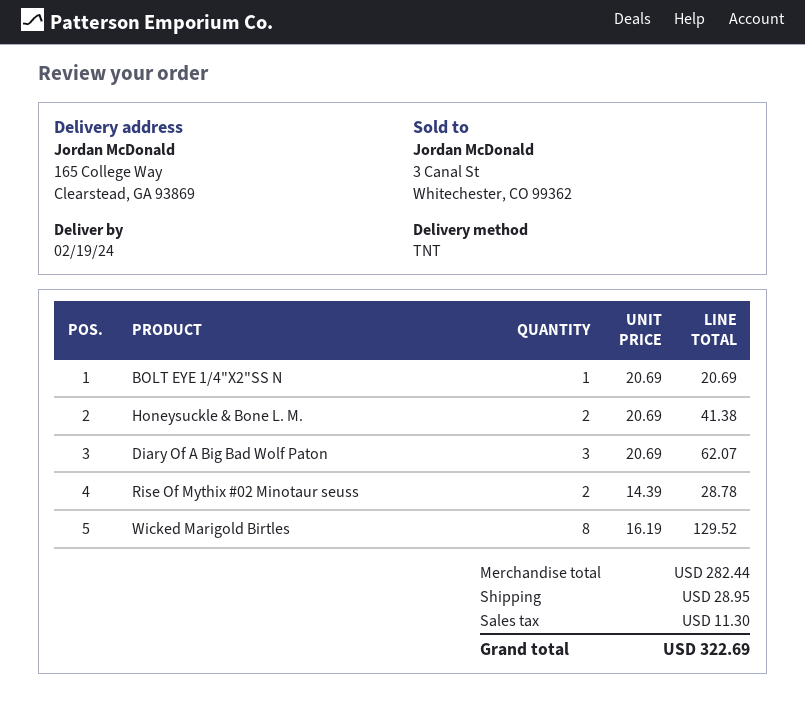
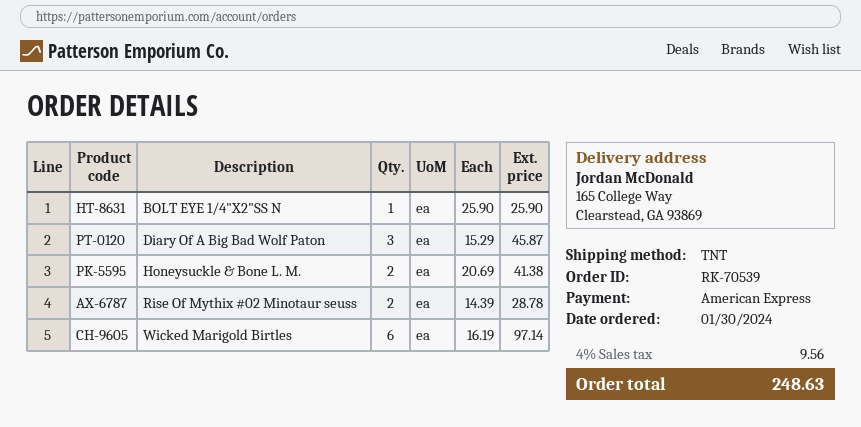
BOLT EYE 1/4"X2"SS N: 1 x 20.69 = 20.69 -> 1 x 25.90 = 25.90
Diary Of A Big Bad Wolf Paton: 3 x 20.69 = 62.07 -> 3 x 15.29 = 45.87
Wicked Marigold Birtles: 8 x 16.19 = 129.52 -> 6 x 16.19 = 97.14
shipping: 28.95 -> none
tax: 11.30 -> 9.56
total: 322.69 -> 248.63

